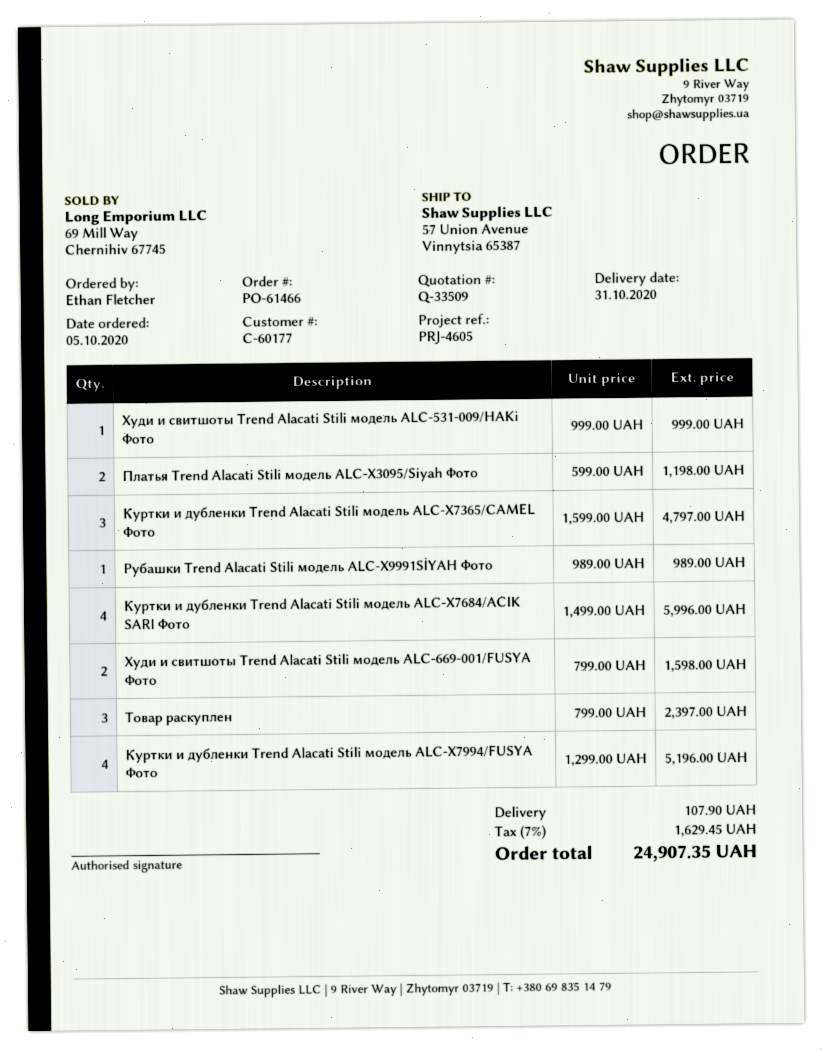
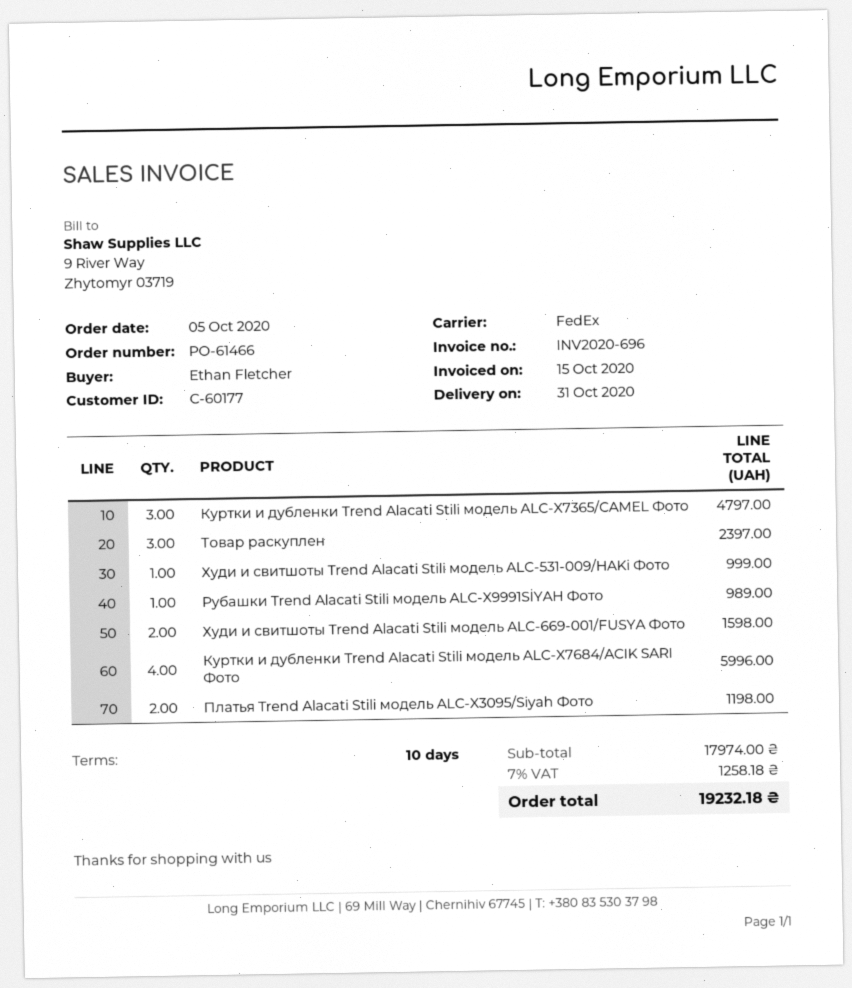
Куртки и дубленки Trend Alacati Stili модель ALC-X7994/FUSYA Фото: 4 for 5196.00 -> none
shipping: 107.90 -> none
tax: 7% = 1629.45 -> 7% = 1258.18
total: 24907.35 -> 19232.18

